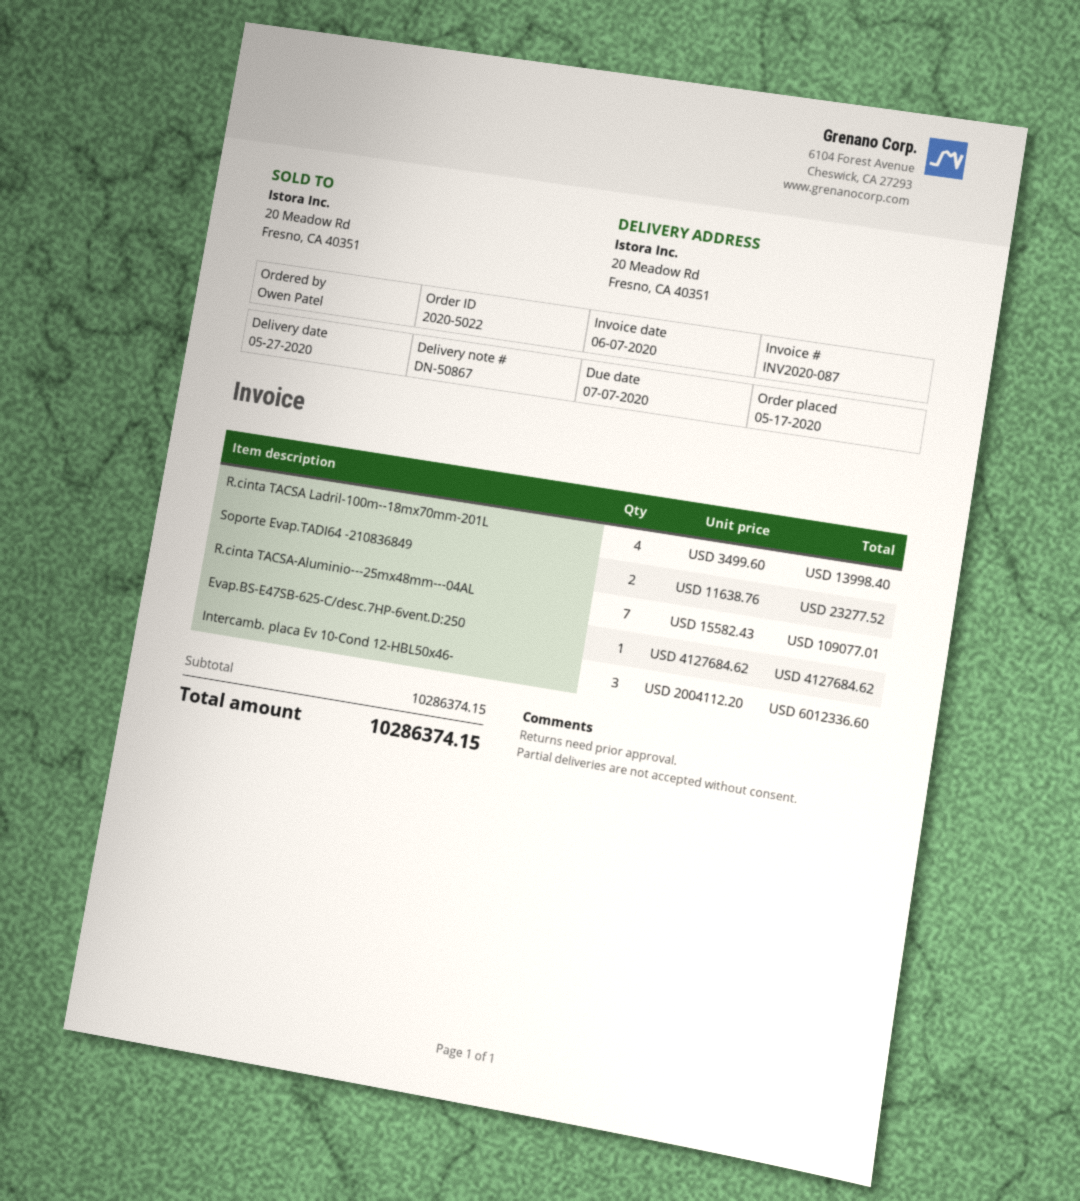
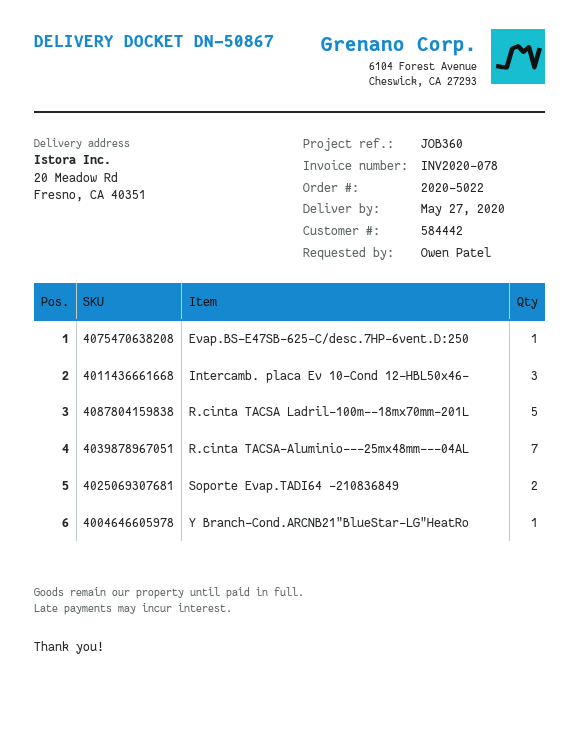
invoice number: INV2020-087 -> INV2020-078
R.cinta TACSA Ladril-100m--18mx70mm-201L: 4 -> 5
Y Branch-Cond.ARCNB21"BlueStar-LG"HeatRo: none -> 1

